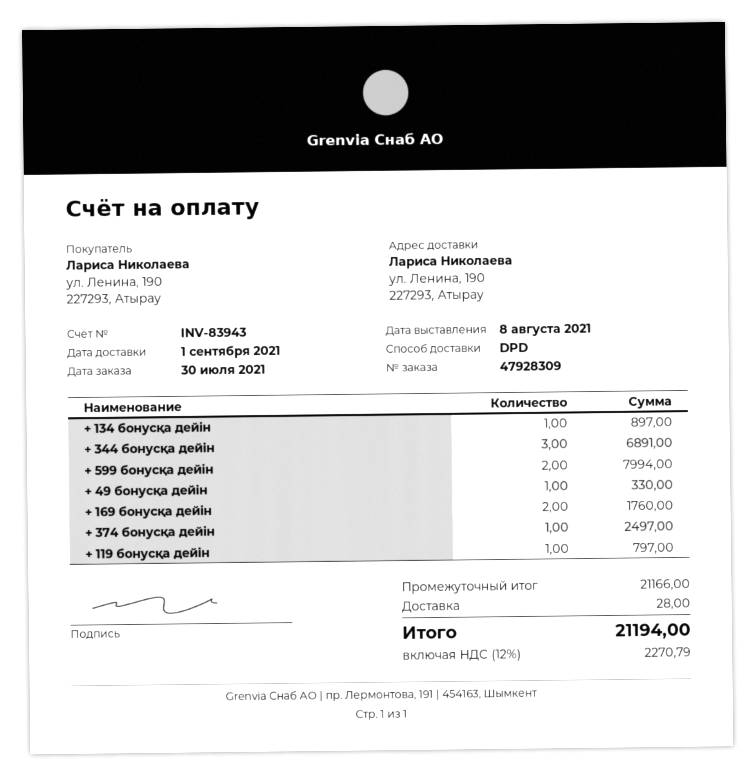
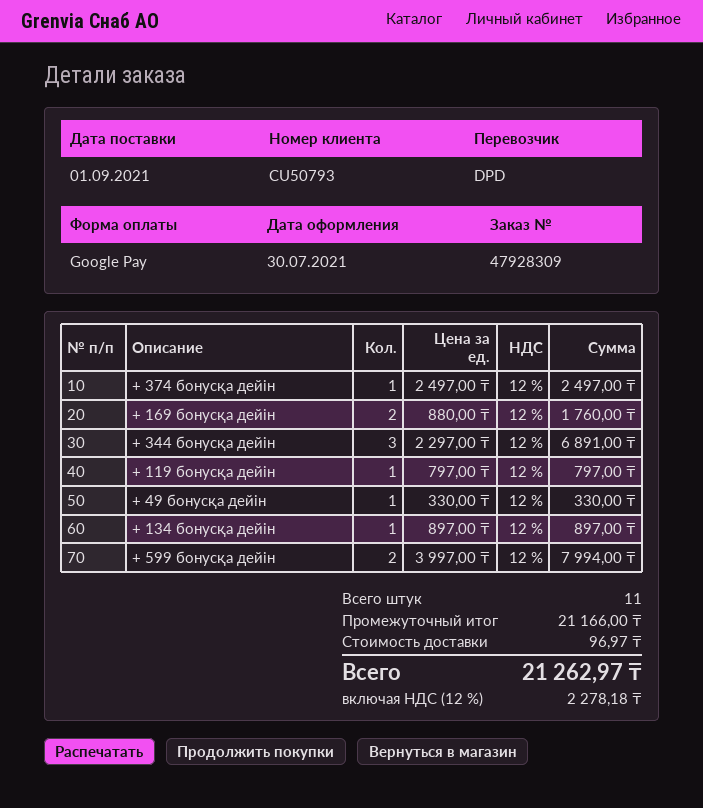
shipping: 28.00 -> 96.97
tax: 12% = 2270.79 -> 12% = 2278.18
total: 21194.00 -> 21262.97

